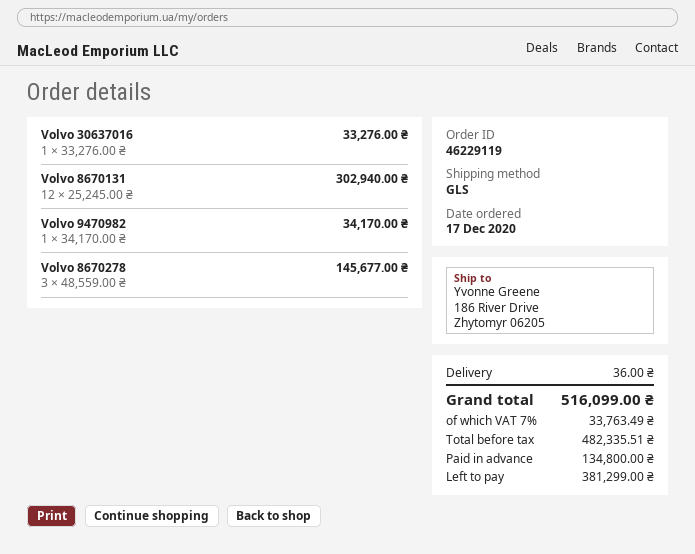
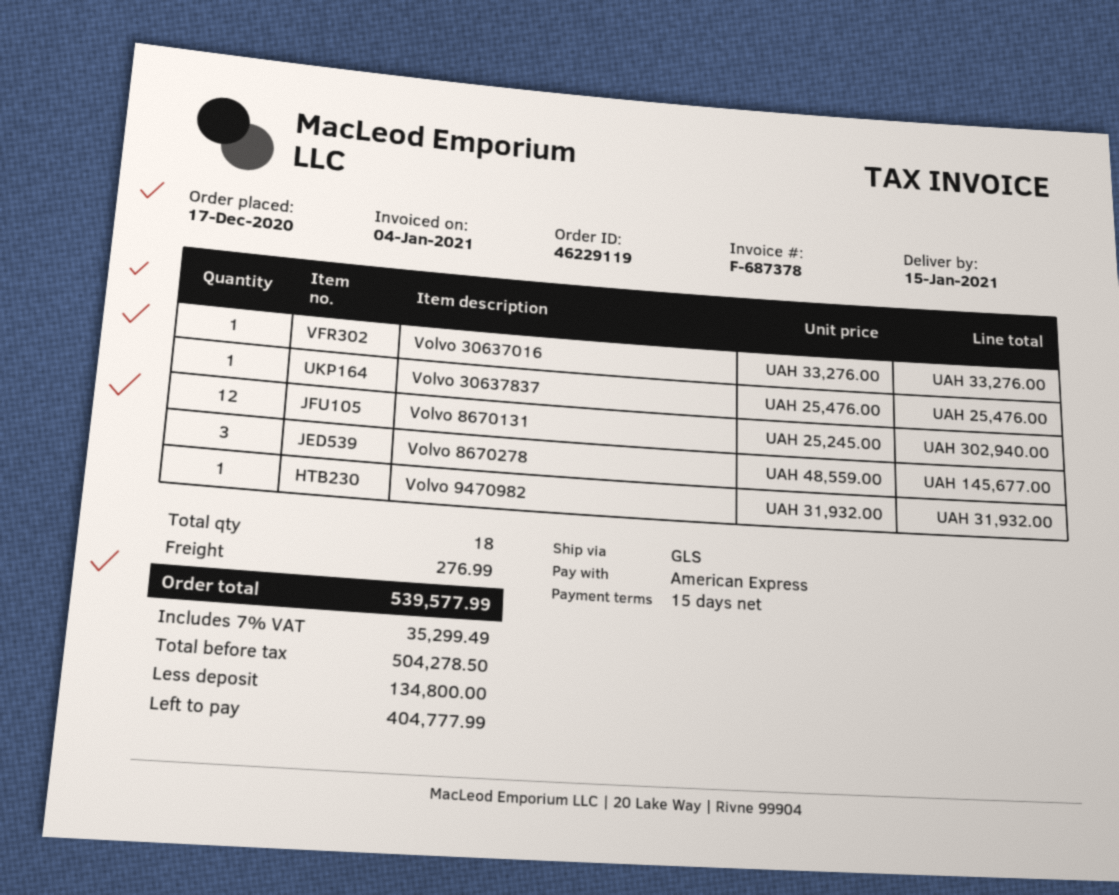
Volvo 9470982: 1 x 34170.00 = 34170.00 -> 1 x 31932.00 = 31932.00
Volvo 30637837: none -> 1 x 25476.00 = 25476.00
shipping: 36.00 -> 276.99
net: 482335.51 -> 504278.50
tax: 7% = 33763.49 -> 7% = 35299.49
total: 516099.00 -> 539577.99
balance: 381299.00 -> 404777.99

